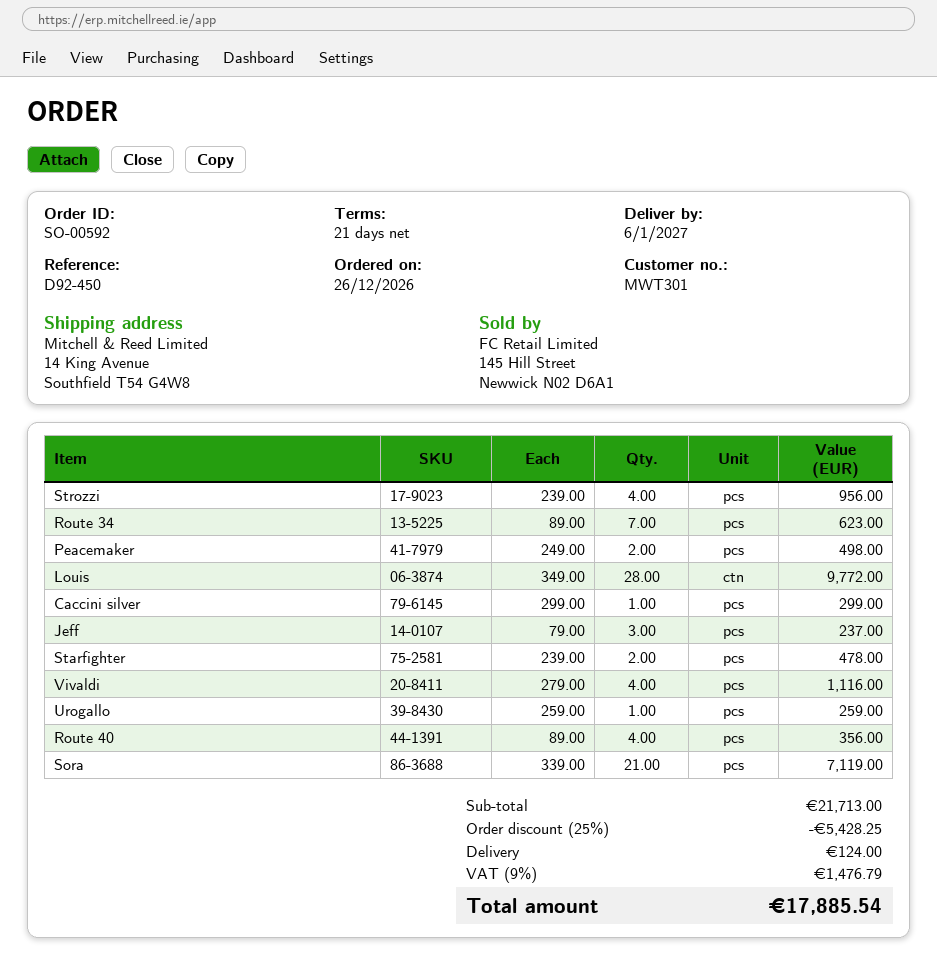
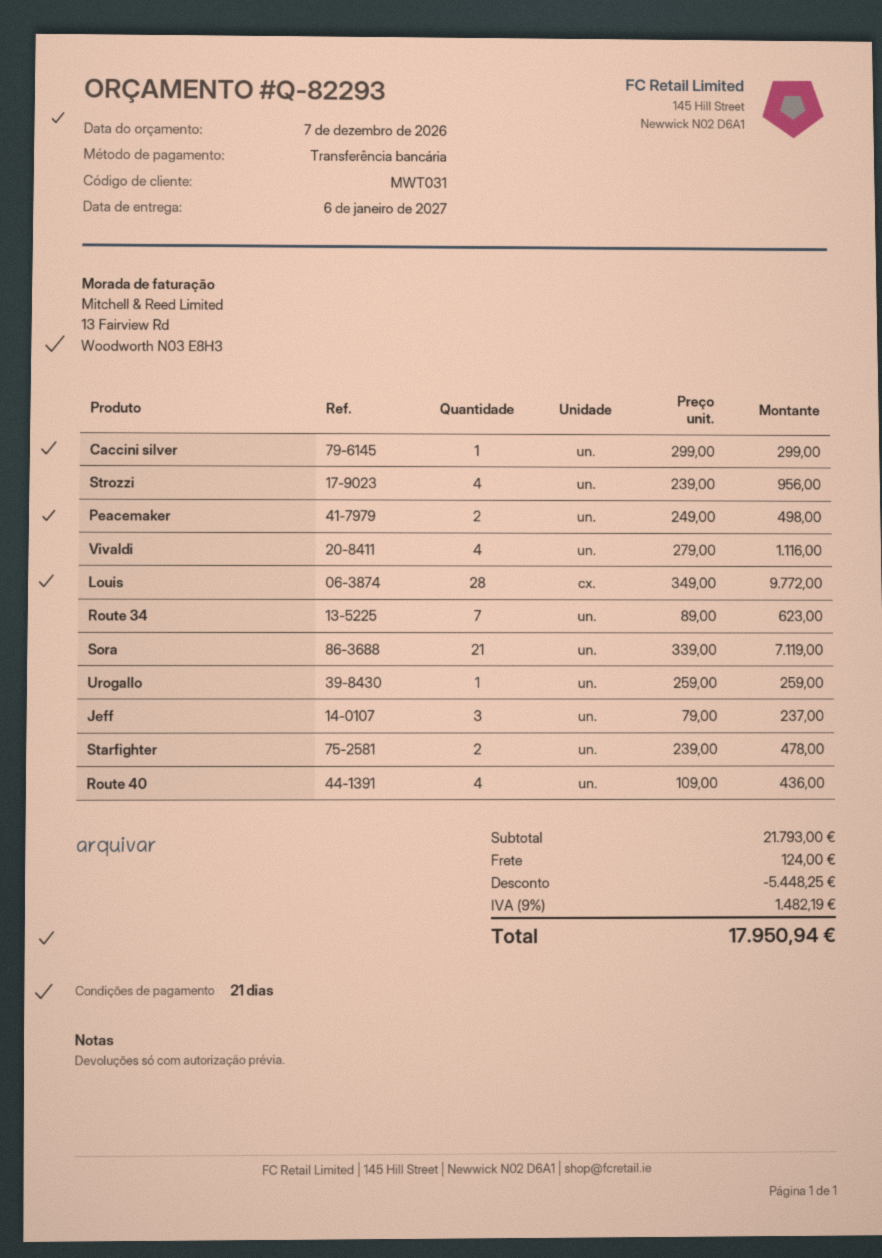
customer number: MWT301 -> MWT031
Route 40: 4 x 89.00 = 356.00 -> 4 x 109.00 = 436.00
subtotal: 21713.00 -> 21793.00
discount: 5428.25 -> 5448.25
tax: 9% = 1476.79 -> 9% = 1482.19
total: 17885.54 -> 17950.94

